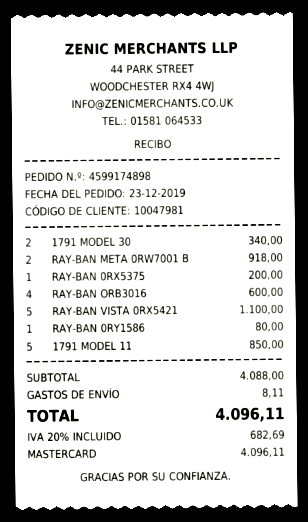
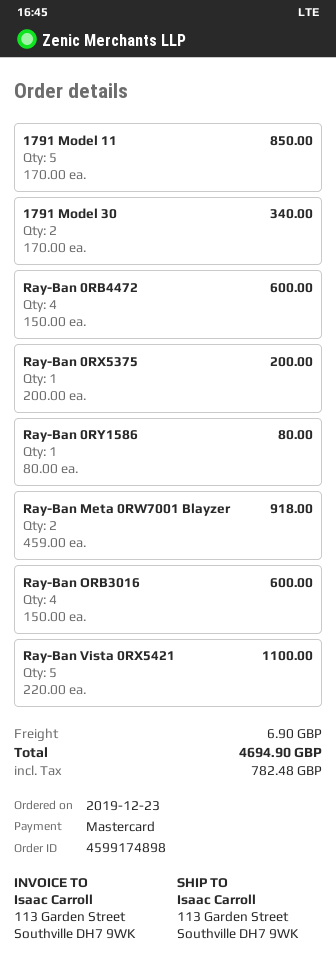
Ray-Ban 0RB4472: none -> 4 for 600.00
shipping: 8.11 -> 6.90
tax: 682.69 -> 782.48
total: 4096.11 -> 4694.90

